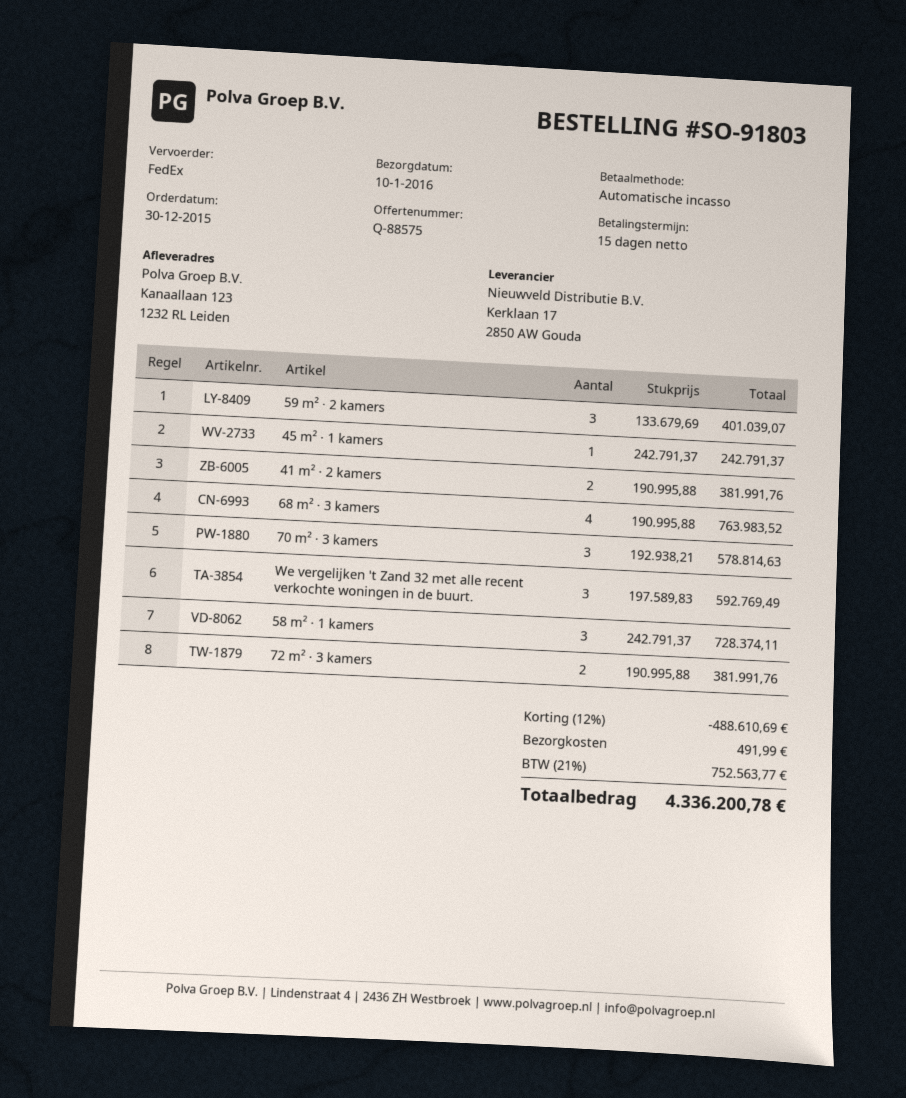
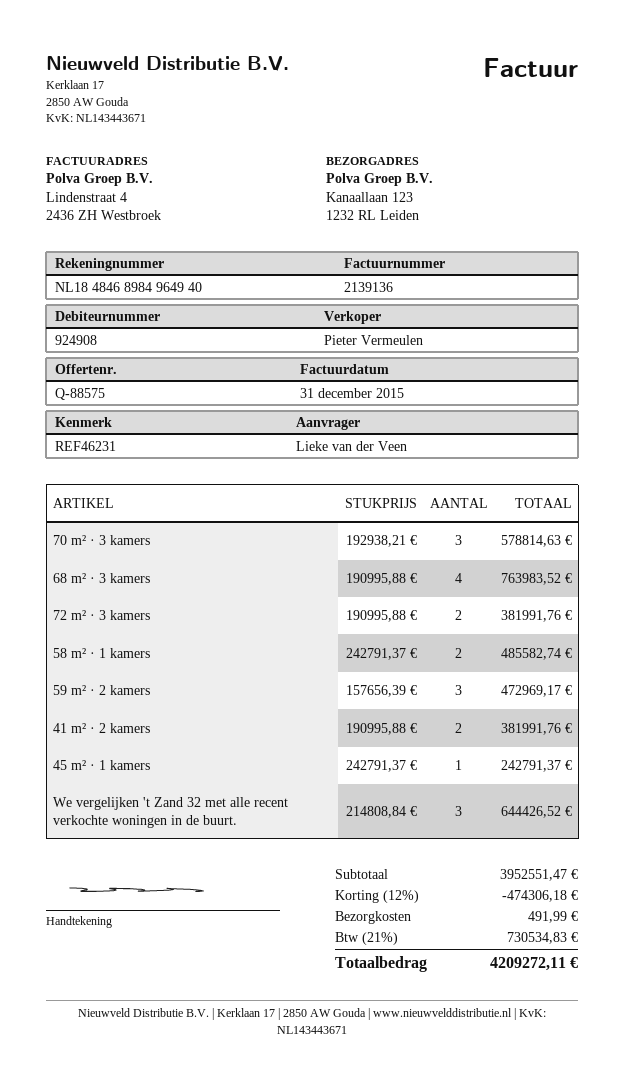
59 m² · 2 kamers: 3 x 133679.69 = 401039.07 -> 3 x 157656.39 = 472969.17
We vergelijken 't Zand 32 met alle recent verkochte woningen in de buurt.: 3 x 197589.83 = 592769.49 -> 3 x 214808.84 = 644426.52
58 m² · 1 kamers: 3 x 242791.37 = 728374.11 -> 2 x 242791.37 = 485582.74
discount: 12% = 488610.69 -> 12% = 474306.18
tax: 21% = 752563.77 -> 21% = 730534.83
total: 4336200.78 -> 4209272.11

